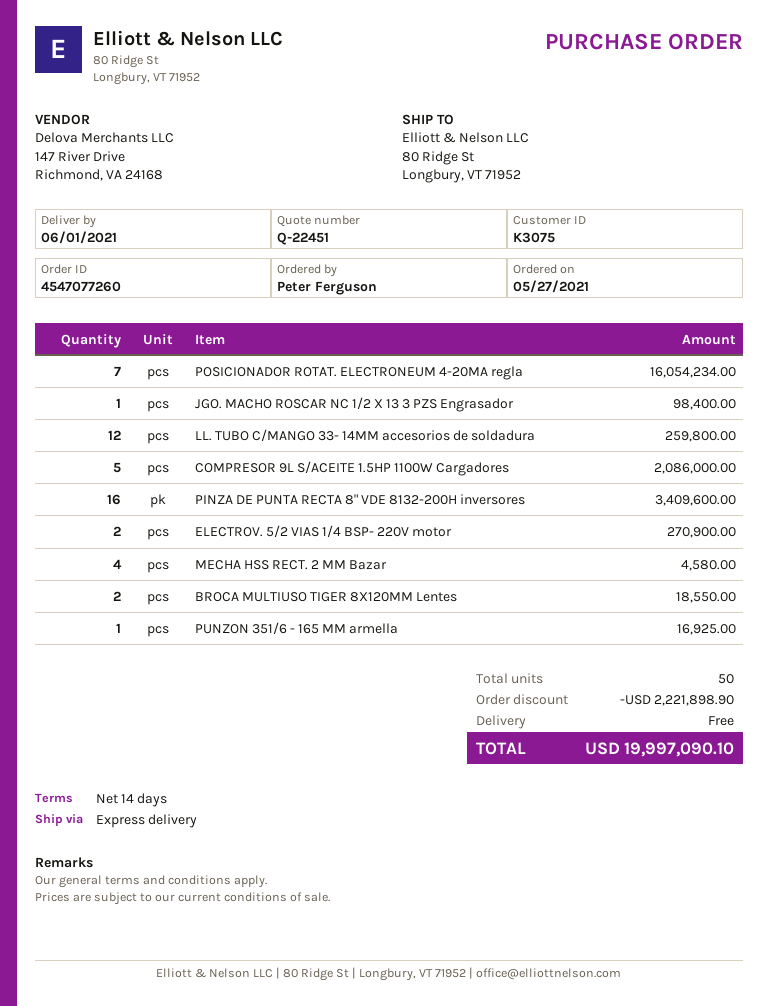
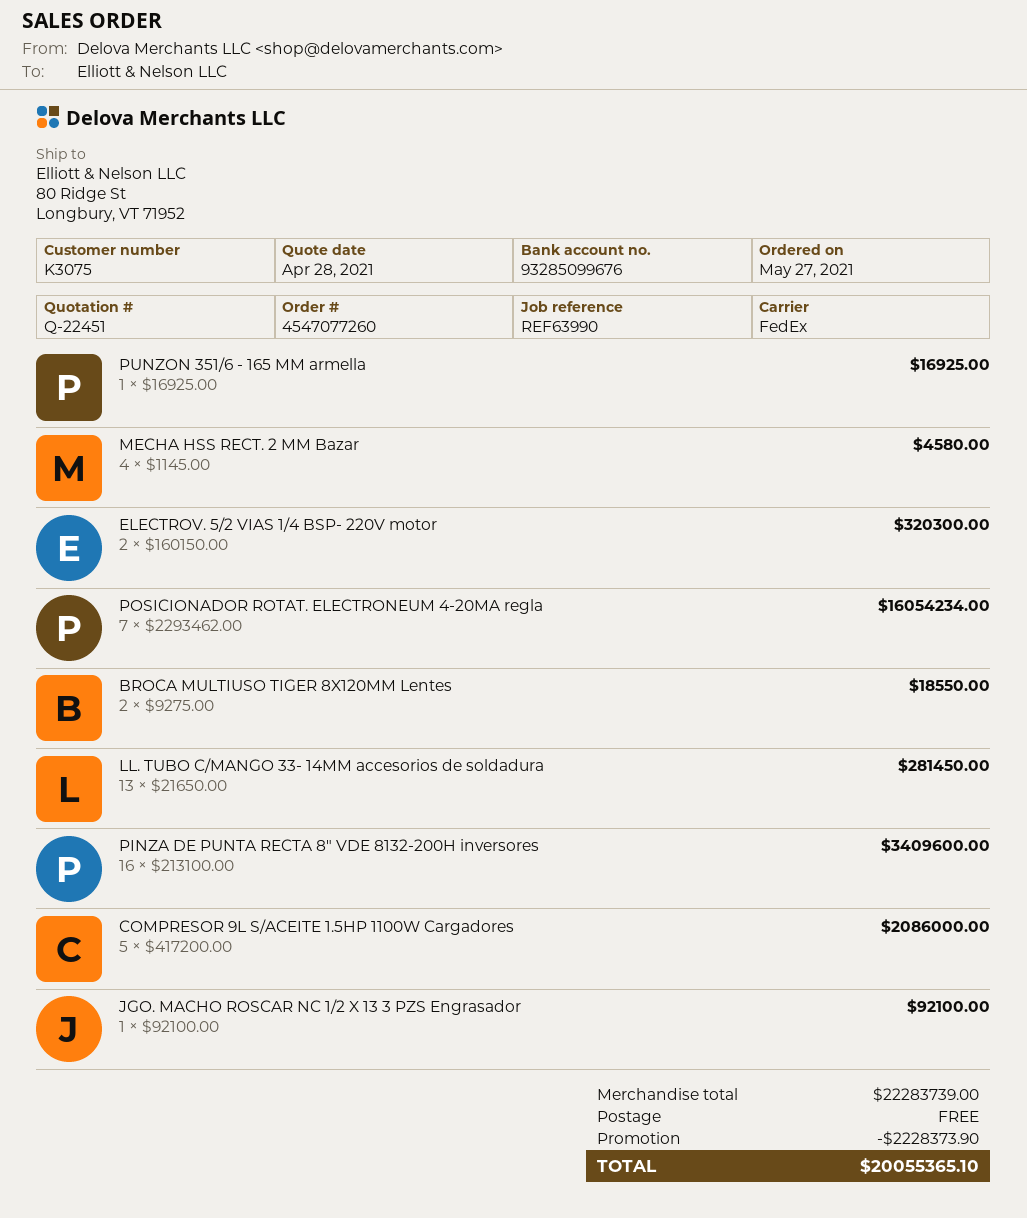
shipping method: express -> FedEx
JGO. MACHO ROSCAR NC 1/2 X 13 3 PZS Engrasador: 1 for 98400.00 -> 1 for 92100.00
LL. TUBO C/MANGO 33- 14MM accesorios de soldadura: 12 for 259800.00 -> 13 for 281450.00
ELECTROV. 5/2 VIAS 1/4 BSP- 220V motor: 2 for 270900.00 -> 2 for 320300.00
discount: 2221898.90 -> 2228373.90
total: 19997090.10 -> 20055365.10

